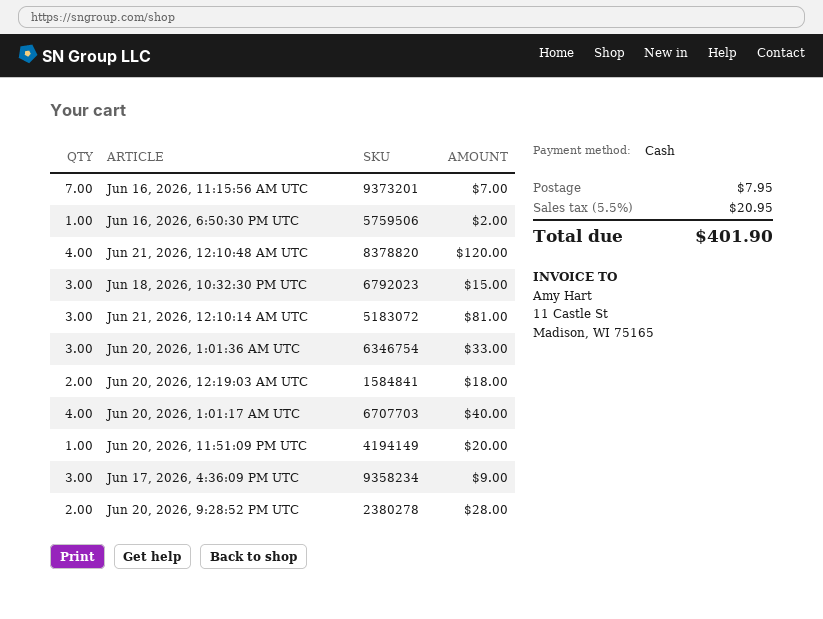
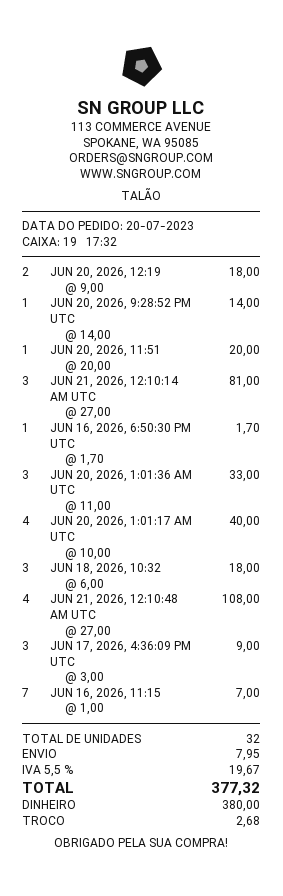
Jun 16, 2026, 6:50:30 PM UTC: 1 for 2.00 -> 1 for 1.70
Jun 21, 2026, 12:10:48 AM UTC: 4 for 120.00 -> 4 for 108.00
Jun 18, 2026, 10:32:30 PM UTC: 3 for 15.00 -> 3 for 18.00
Jun 20, 2026, 9:28:52 PM UTC: 2 for 28.00 -> 1 for 14.00
tax: 5.5% = 20.95 -> 5.5% = 19.67
total: 401.90 -> 377.32

